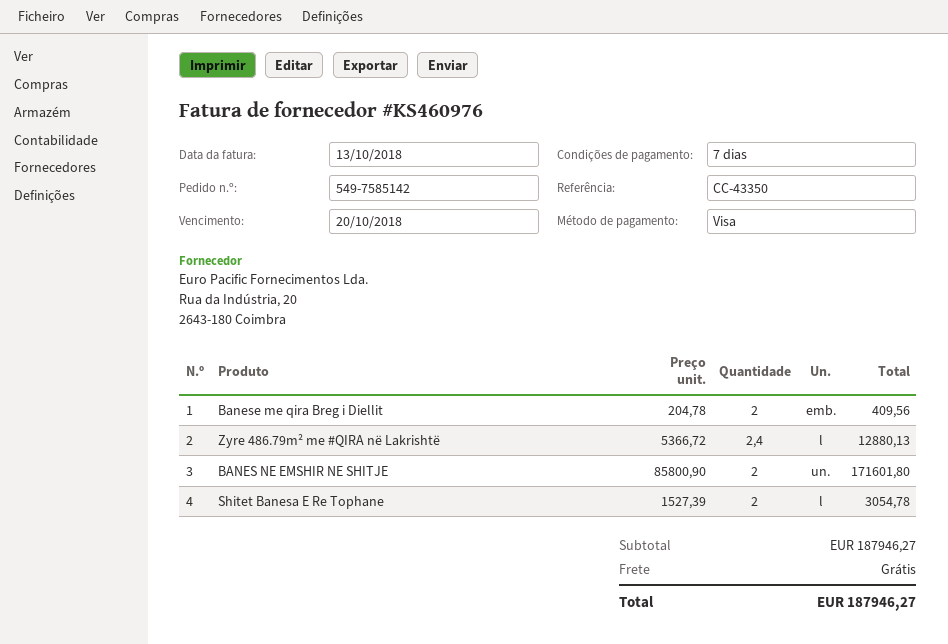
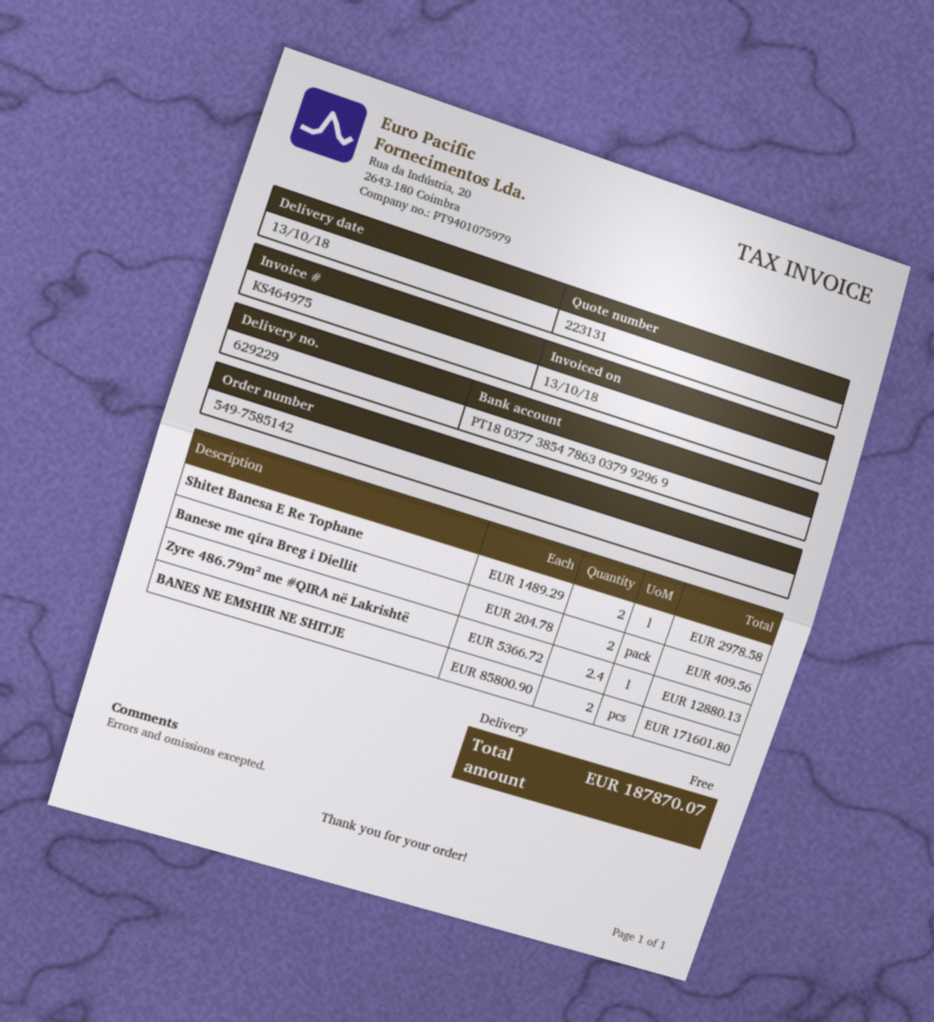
invoice number: KS460976 -> KS464975
Shitet Banesa E Re Tophane: 2 x 1527.39 = 3054.78 -> 2 x 1489.29 = 2978.58
total: 187946.27 -> 187870.07

